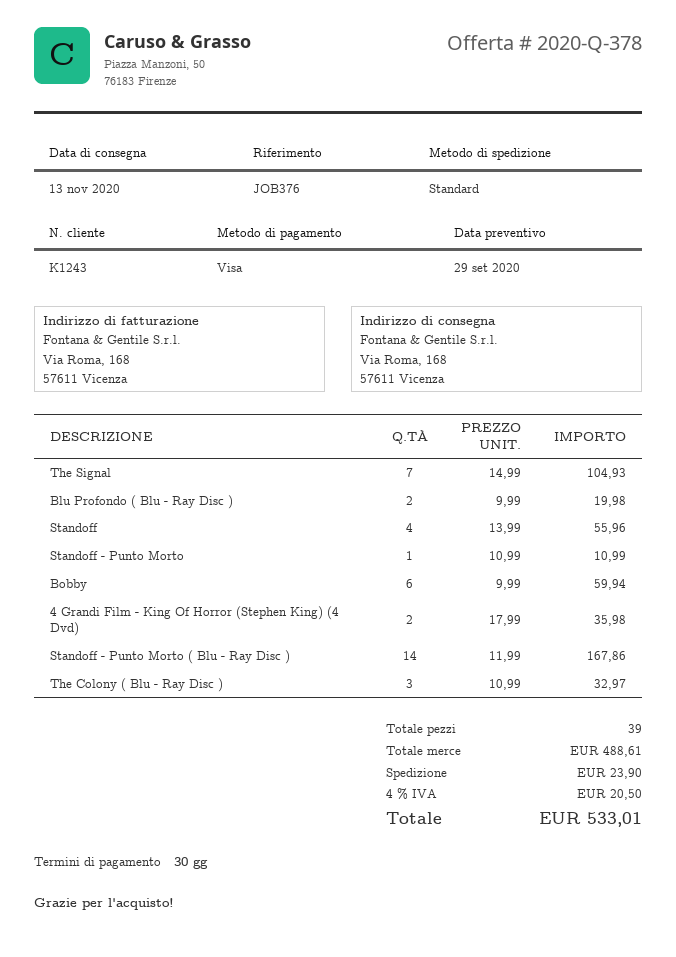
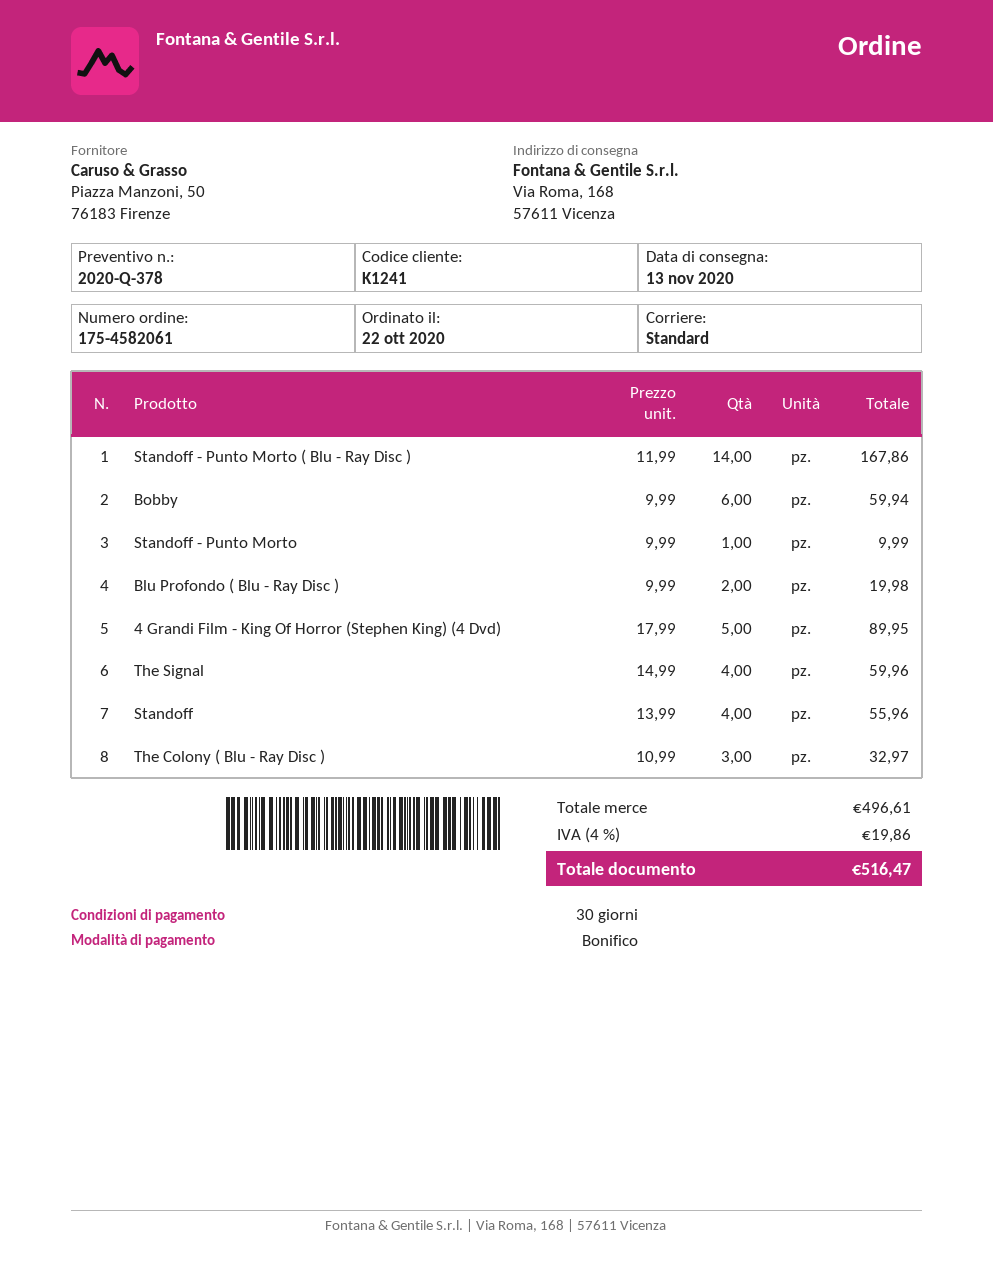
customer number: K1243 -> K1241
payment method: Visa -> bank transfer
The Signal: 7 x 14.99 = 104.93 -> 4 x 14.99 = 59.96
Standoff - Punto Morto: 1 x 10.99 = 10.99 -> 1 x 9.99 = 9.99
4 Grandi Film - King Of Horror (Stephen King) (4 Dvd): 2 x 17.99 = 35.98 -> 5 x 17.99 = 89.95
subtotal: 488.61 -> 496.61
shipping: 23.90 -> none
tax: 4% = 20.50 -> 4% = 19.86
total: 533.01 -> 516.47

